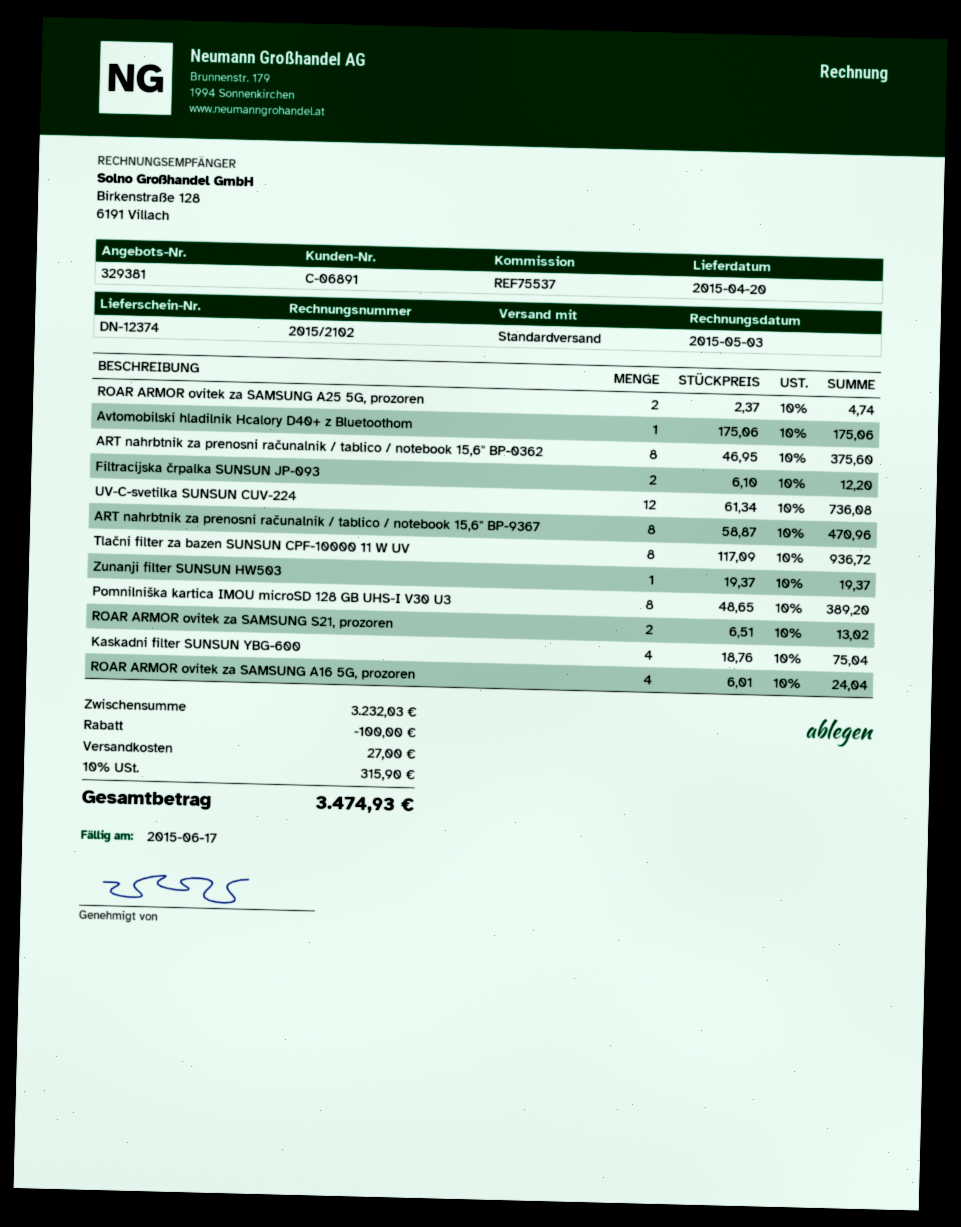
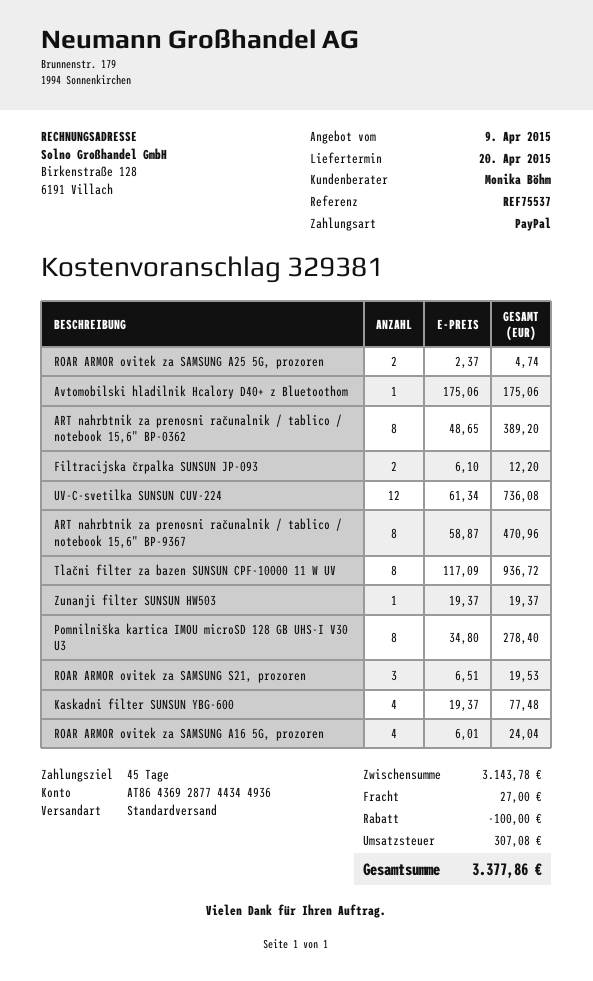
ART nahrbtnik za prenosni računalnik / tablico / notebook 15,6" BP-0362: 8 x 46.95 = 375.60 -> 8 x 48.65 = 389.20
Pomnilniška kartica IMOU microSD 128 GB UHS-I V30 U3: 8 x 48.65 = 389.20 -> 8 x 34.80 = 278.40
ROAR ARMOR ovitek za SAMSUNG S21, prozoren: 2 x 6.51 = 13.02 -> 3 x 6.51 = 19.53
Kaskadni filter SUNSUN YBG-600: 4 x 18.76 = 75.04 -> 4 x 19.37 = 77.48
subtotal: 3232.03 -> 3143.78
tax: 315.90 -> 307.08
total: 3474.93 -> 3377.86

